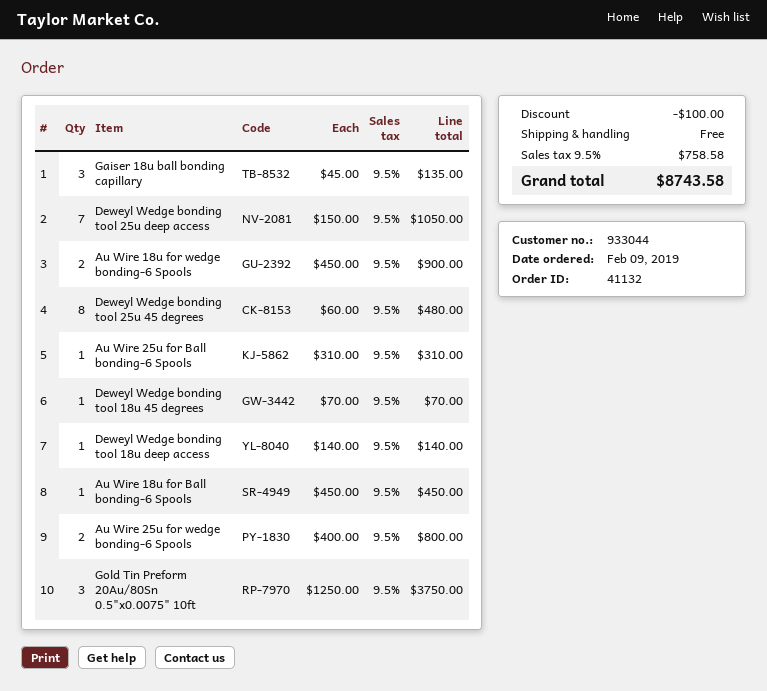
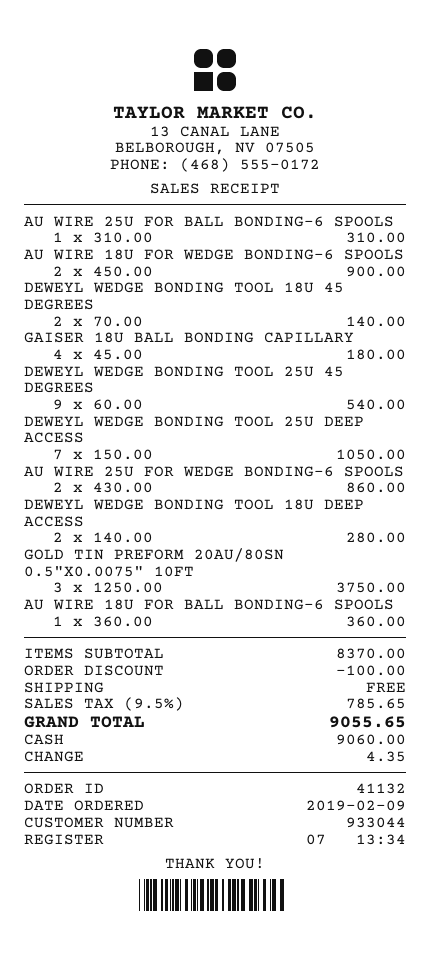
Gaiser 18u ball bonding capillary: 3 x 45.00 = 135.00 -> 4 x 45.00 = 180.00
Deweyl Wedge bonding tool 25u 45 degrees: 8 x 60.00 = 480.00 -> 9 x 60.00 = 540.00
Deweyl Wedge bonding tool 18u 45 degrees: 1 x 70.00 = 70.00 -> 2 x 70.00 = 140.00
Deweyl Wedge bonding tool 18u deep access: 1 x 140.00 = 140.00 -> 2 x 140.00 = 280.00
Au Wire 18u for Ball bonding-6 Spools: 1 x 450.00 = 450.00 -> 1 x 360.00 = 360.00
Au Wire 25u for wedge bonding-6 Spools: 2 x 400.00 = 800.00 -> 2 x 430.00 = 860.00
tax: 9.5% = 758.58 -> 9.5% = 785.65
total: 8743.58 -> 9055.65

